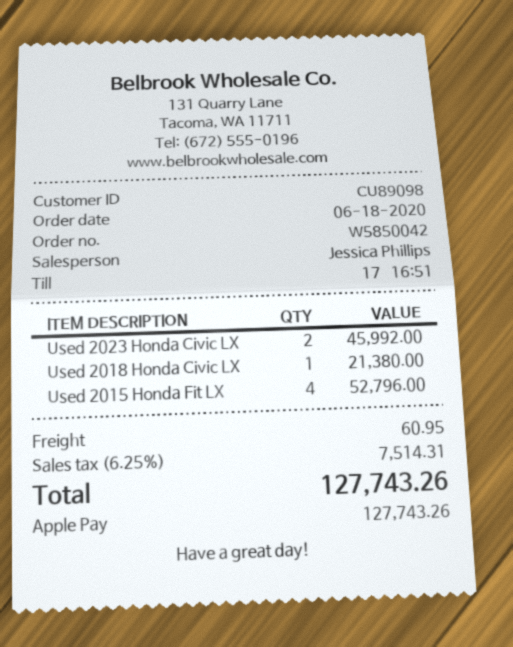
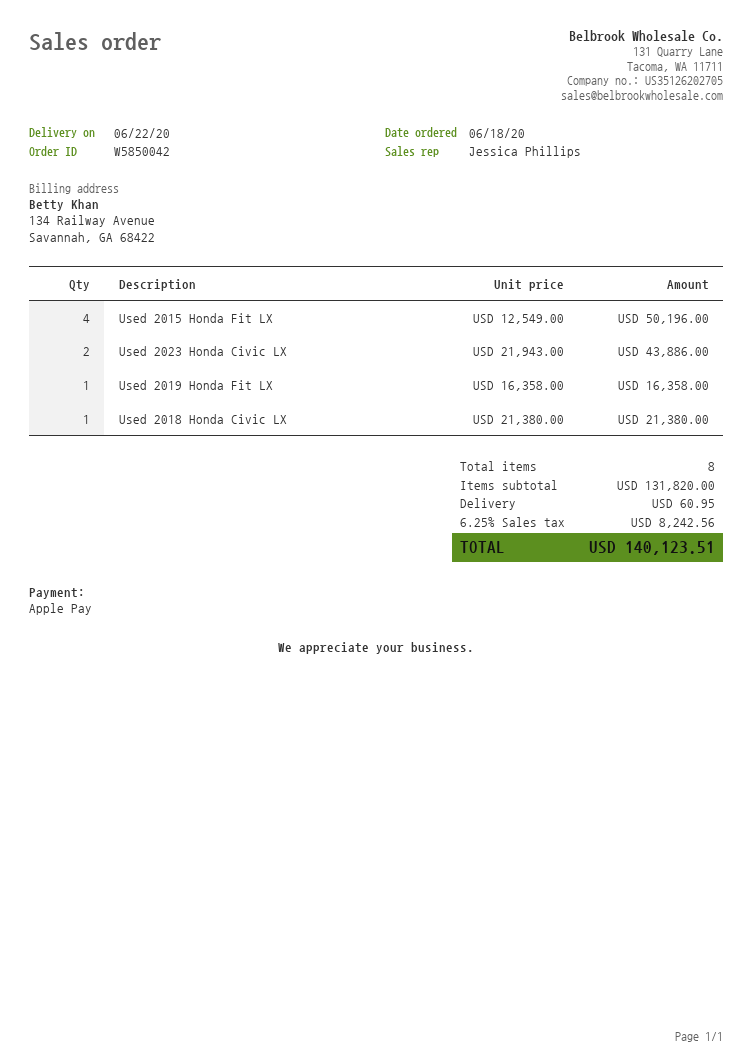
Used 2023 Honda Civic LX: 2 for 45992.00 -> 2 for 43886.00
Used 2015 Honda Fit LX: 4 for 52796.00 -> 4 for 50196.00
Used 2019 Honda Fit LX: none -> 1 for 16358.00
tax: 6.25% = 7514.31 -> 6.25% = 8242.56
total: 127743.26 -> 140123.51

